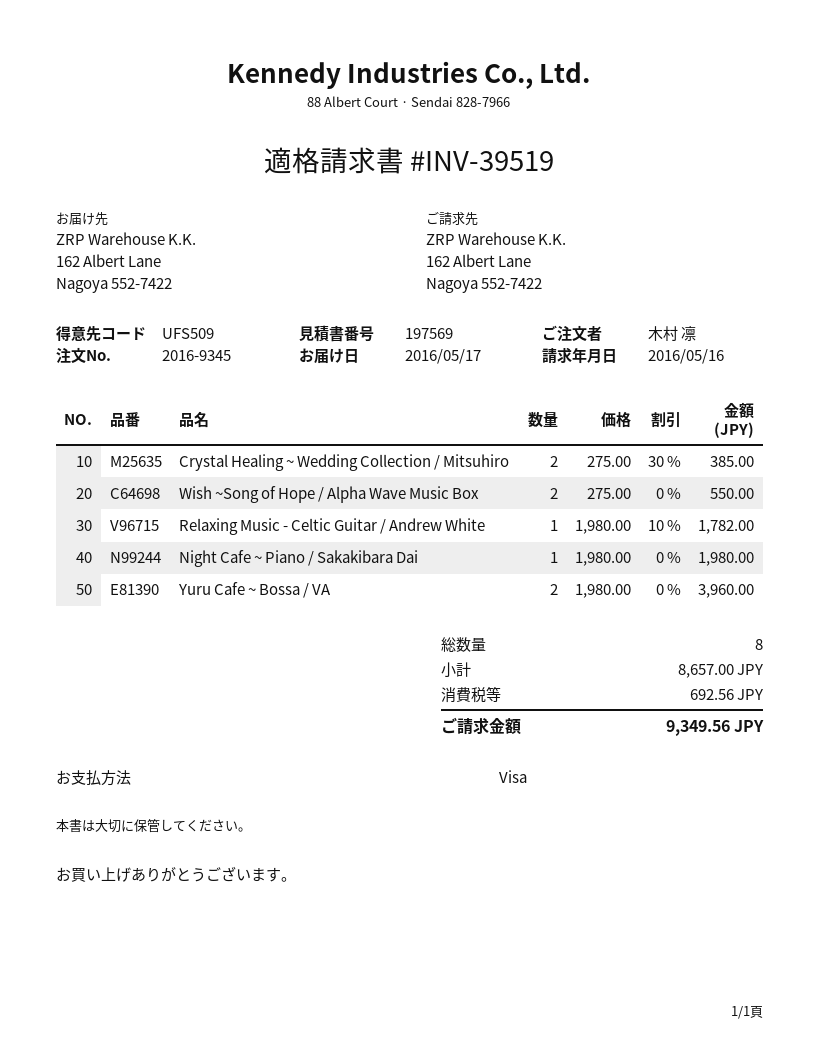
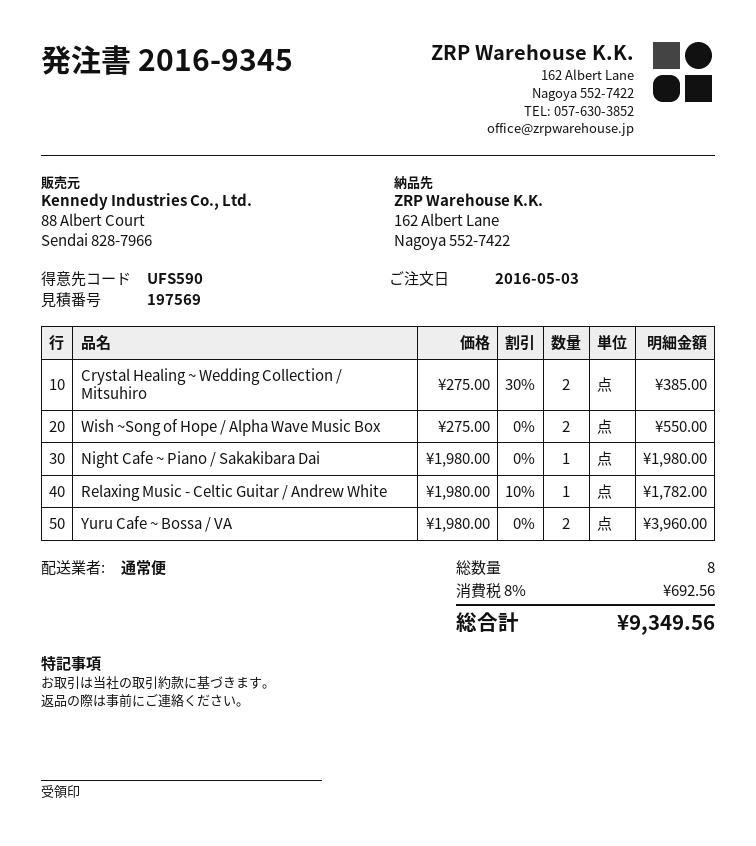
customer number: UFS509 -> UFS590

